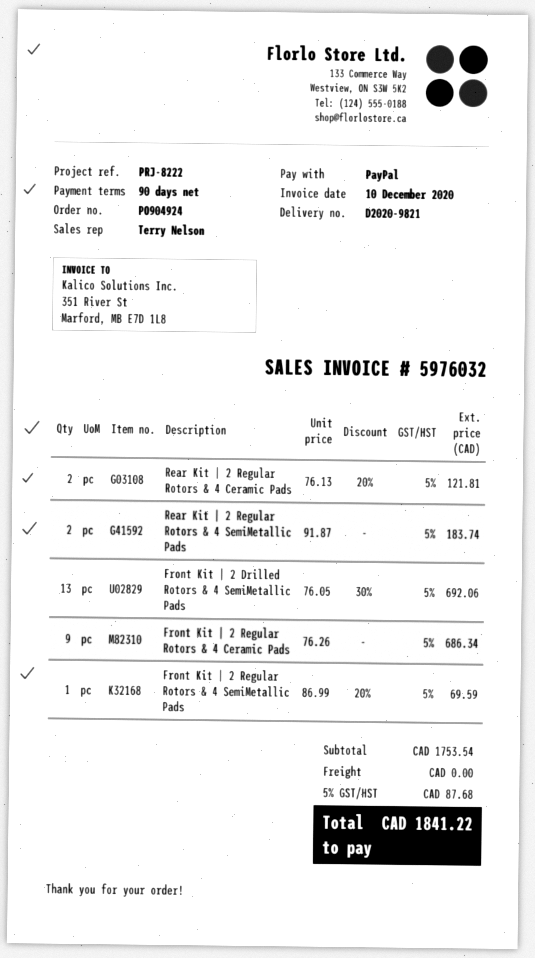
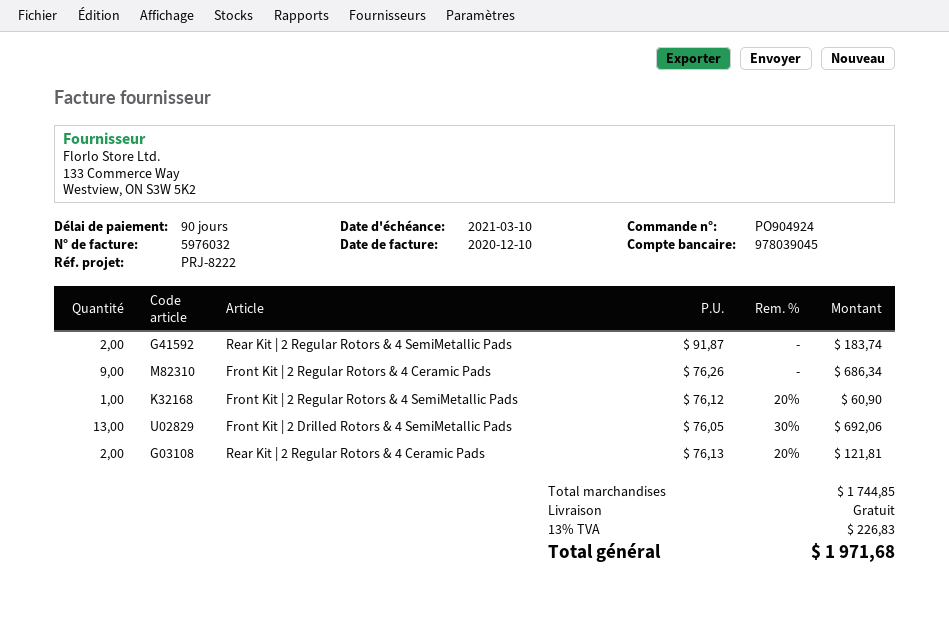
Front Kit | 2 Regular Rotors & 4 SemiMetallic Pads: 1 x 86.99 - 20% = 69.59 -> 1 x 76.12 - 20% = 60.90
subtotal: 1753.54 -> 1744.85
tax: 5% = 87.68 -> 13% = 226.83
total: 1841.22 -> 1971.68

